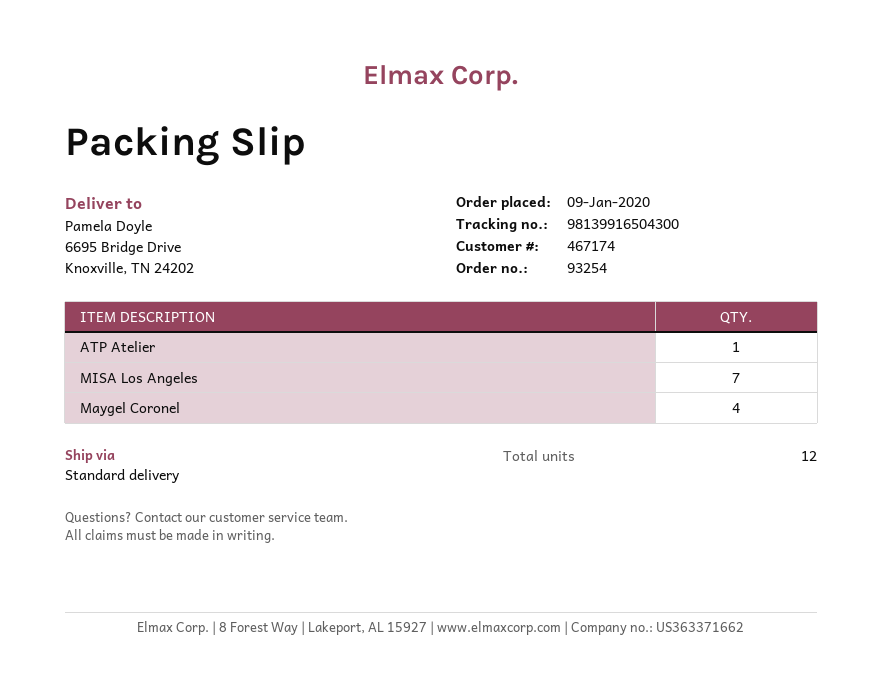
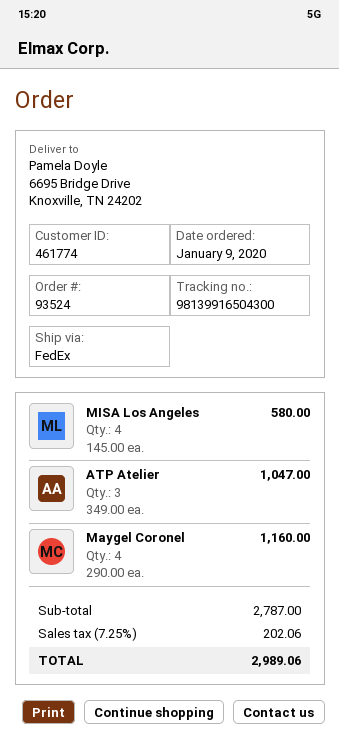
order number: 93254 -> 93524
customer number: 467174 -> 461774
shipping method: standard -> FedEx
ATP Atelier: 1 -> 3
MISA Los Angeles: 7 -> 4

